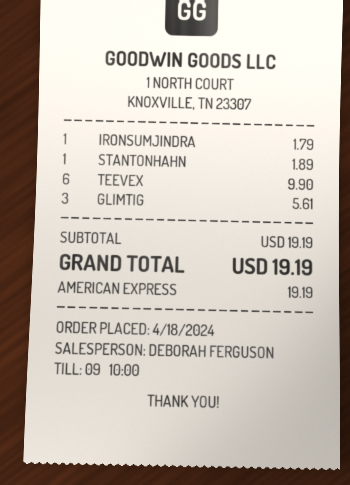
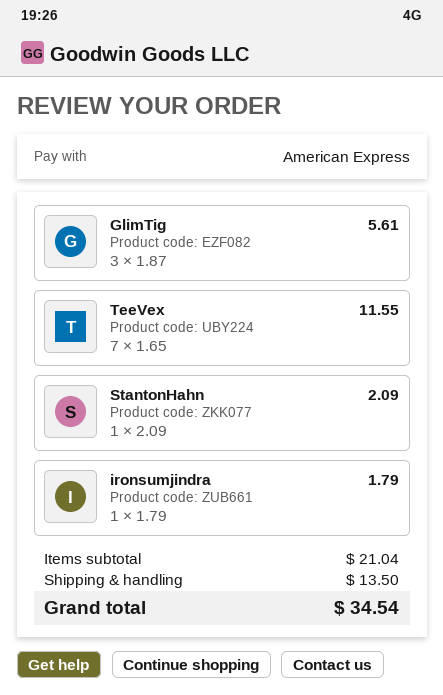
STANTONHAHN: 1 for 1.89 -> 1 for 2.09
TEEVEX: 6 for 9.90 -> 7 for 11.55
subtotal: 19.19 -> 21.04
shipping: none -> 13.50
total: 19.19 -> 34.54

